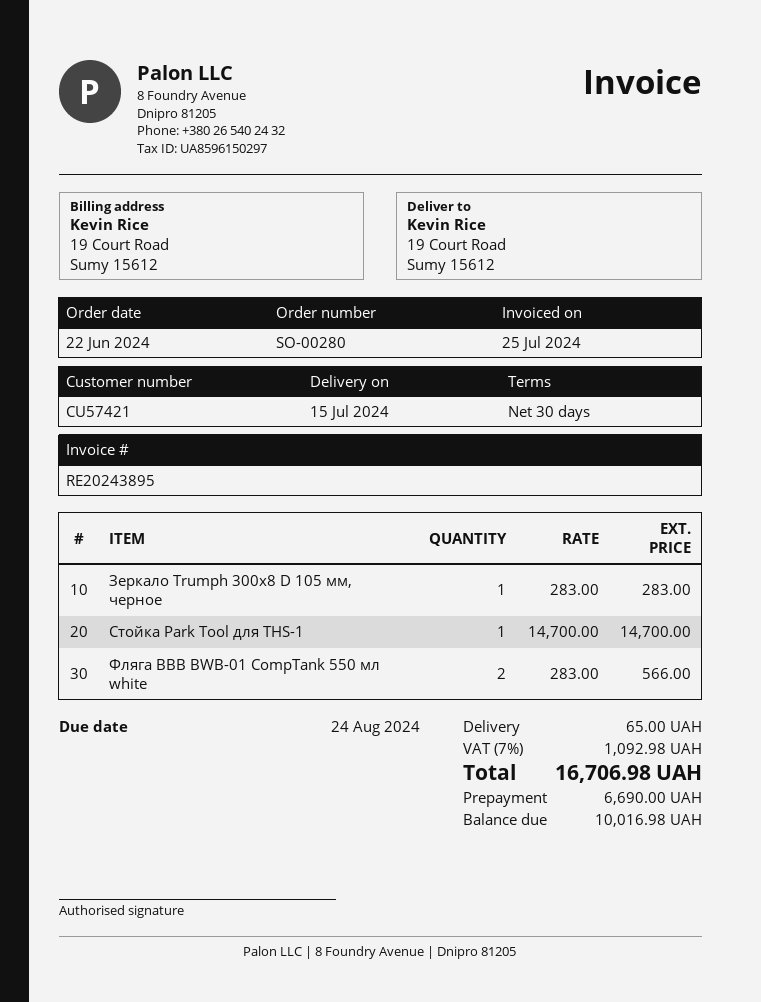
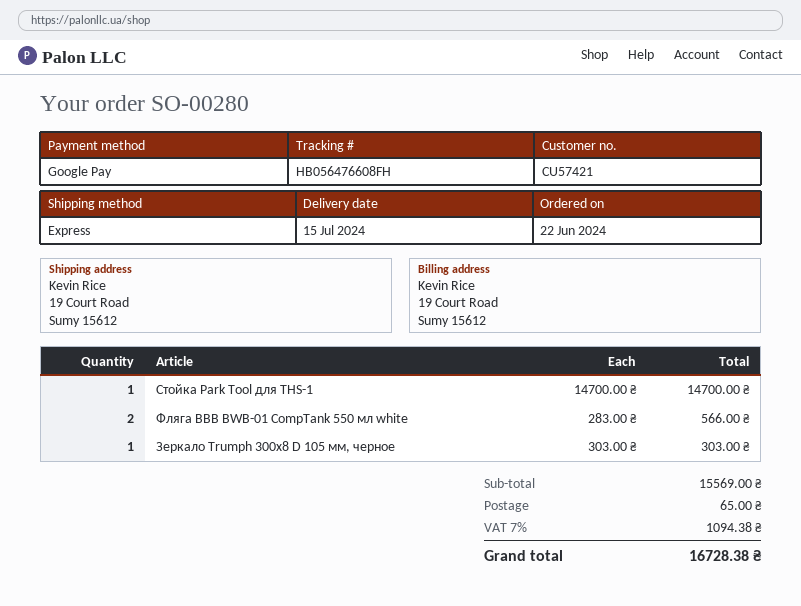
Зеркало Trumph 300х8 D 105 мм, черное: 1 x 283.00 = 283.00 -> 1 x 303.00 = 303.00
tax: 7% = 1092.98 -> 7% = 1094.38
total: 16706.98 -> 16728.38

